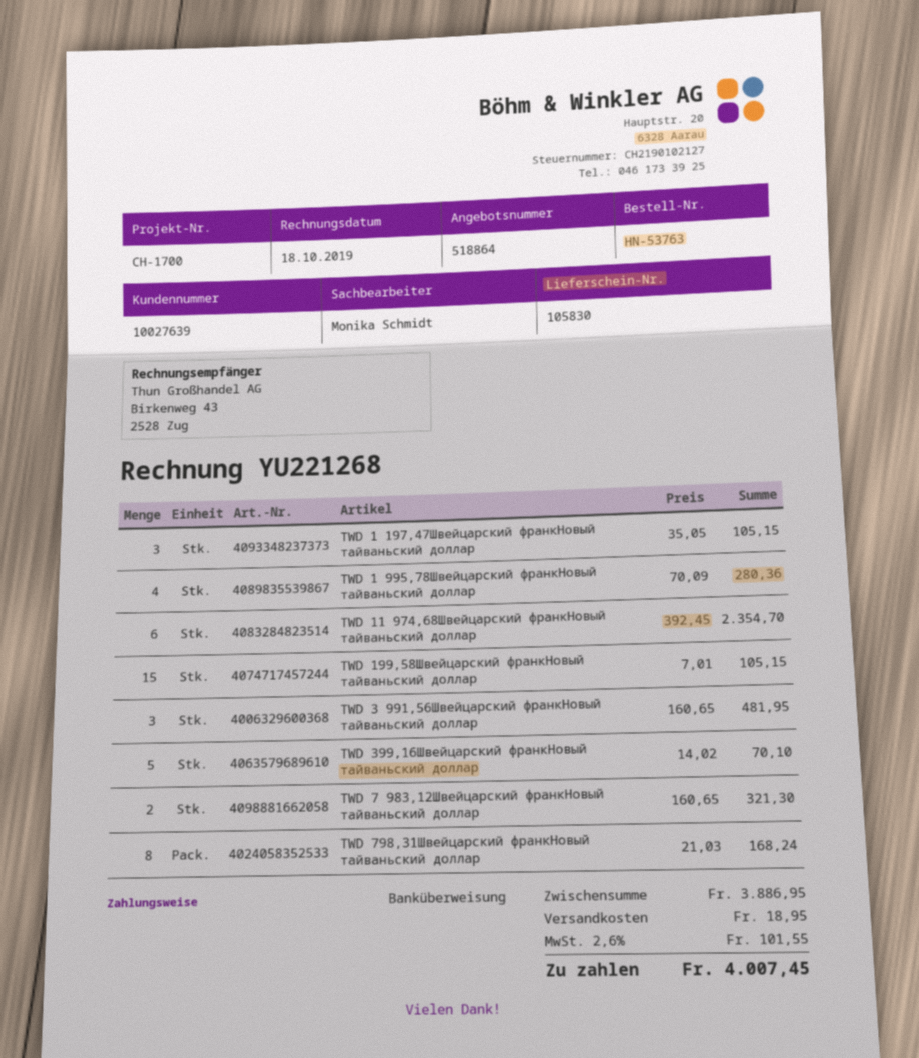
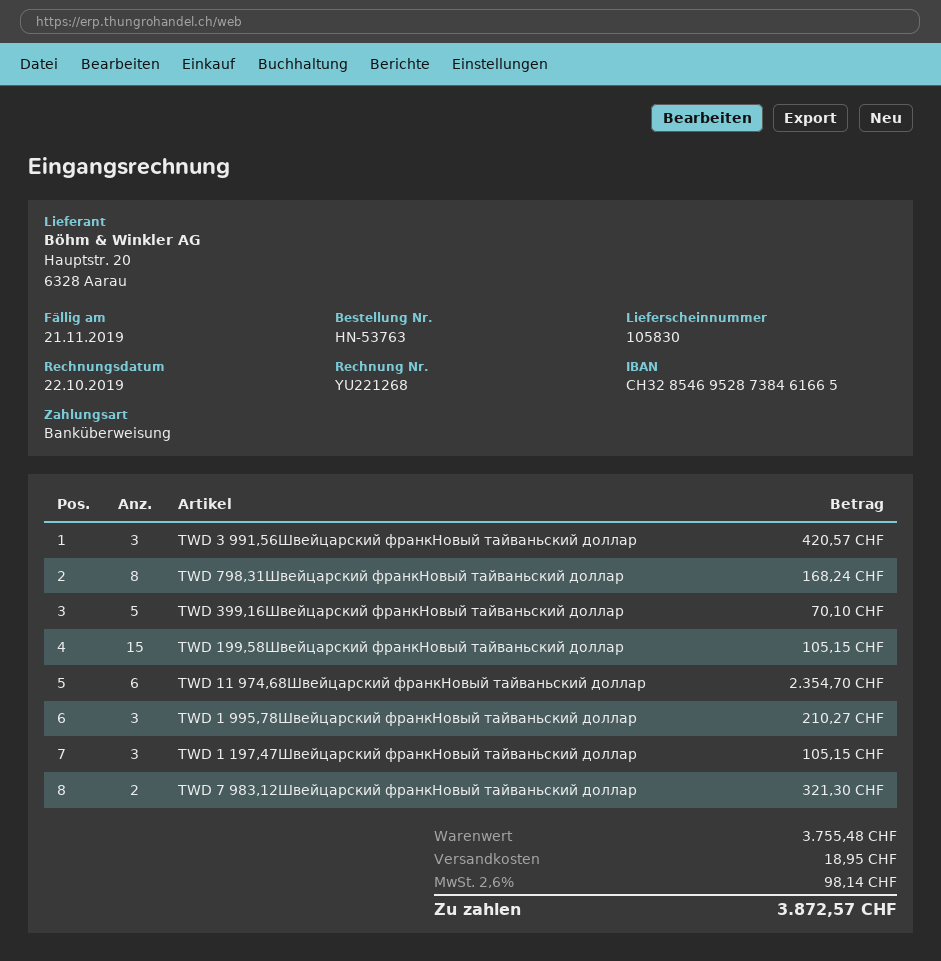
invoice date: 2019-10-18 -> 2019-10-22
TWD 1 995,78Швейцарский франкНовый тайваньский доллар: 4 for 280.36 -> 3 for 210.27
TWD 3 991,56Швейцарский франкНовый тайваньский доллар: 3 for 481.95 -> 3 for 420.57
subtotal: 3886.95 -> 3755.48
tax: 2.6% = 101.55 -> 2.6% = 98.14
total: 4007.45 -> 3872.57

